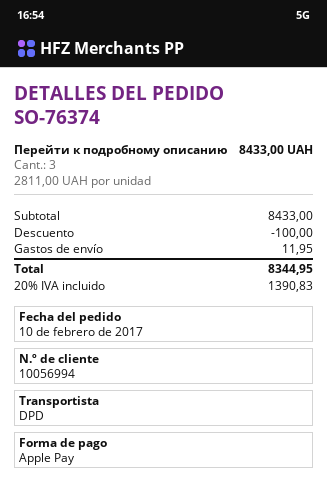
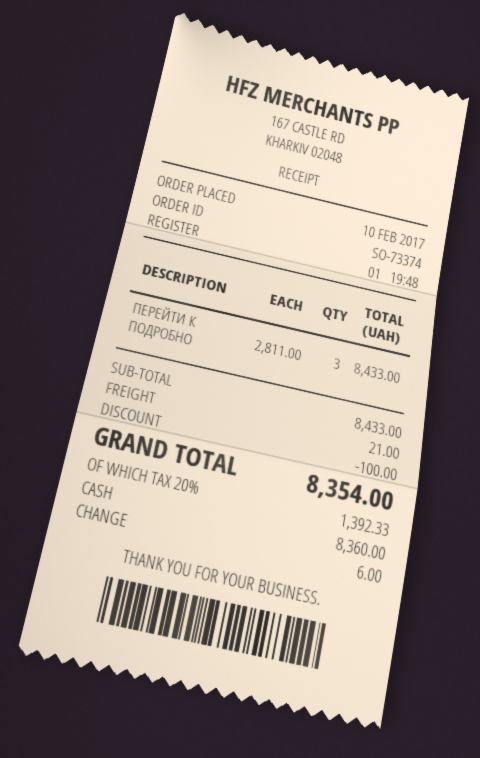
order number: SO-76374 -> SO-73374
payment method: Apple Pay -> cash
shipping: 11.95 -> 21.00
tax: 20% = 1390.83 -> 20% = 1392.33
total: 8344.95 -> 8354.00

